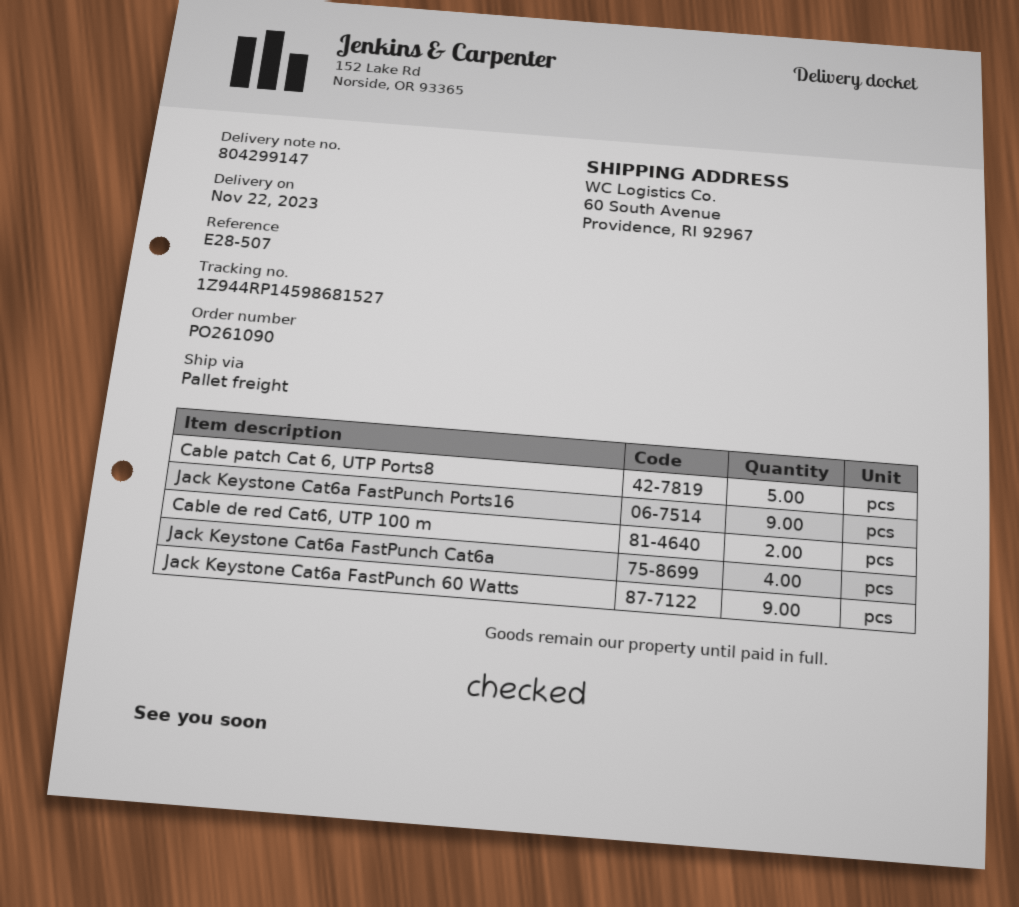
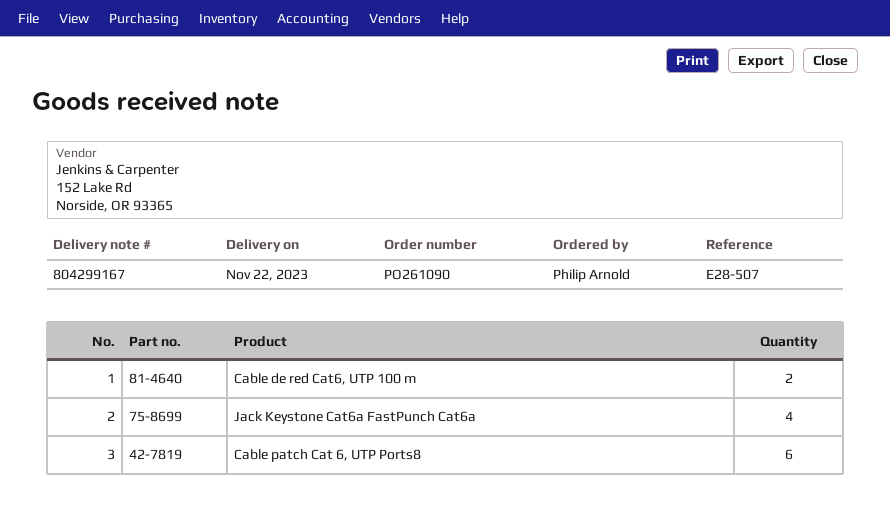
delivery note number: 804299147 -> 804299167
Cable patch Cat 6, UTP Ports8: 5 -> 6
Jack Keystone Cat6a FastPunch Ports16: 9 -> none
Jack Keystone Cat6a FastPunch 60 Watts: 9 -> none

